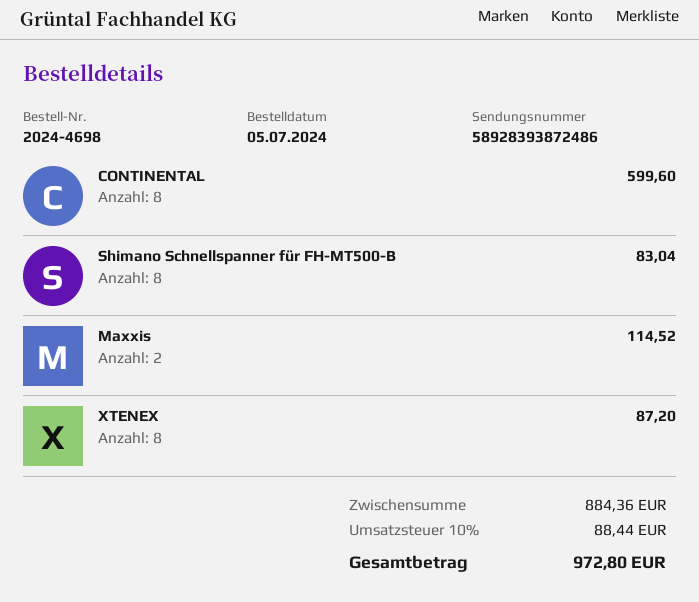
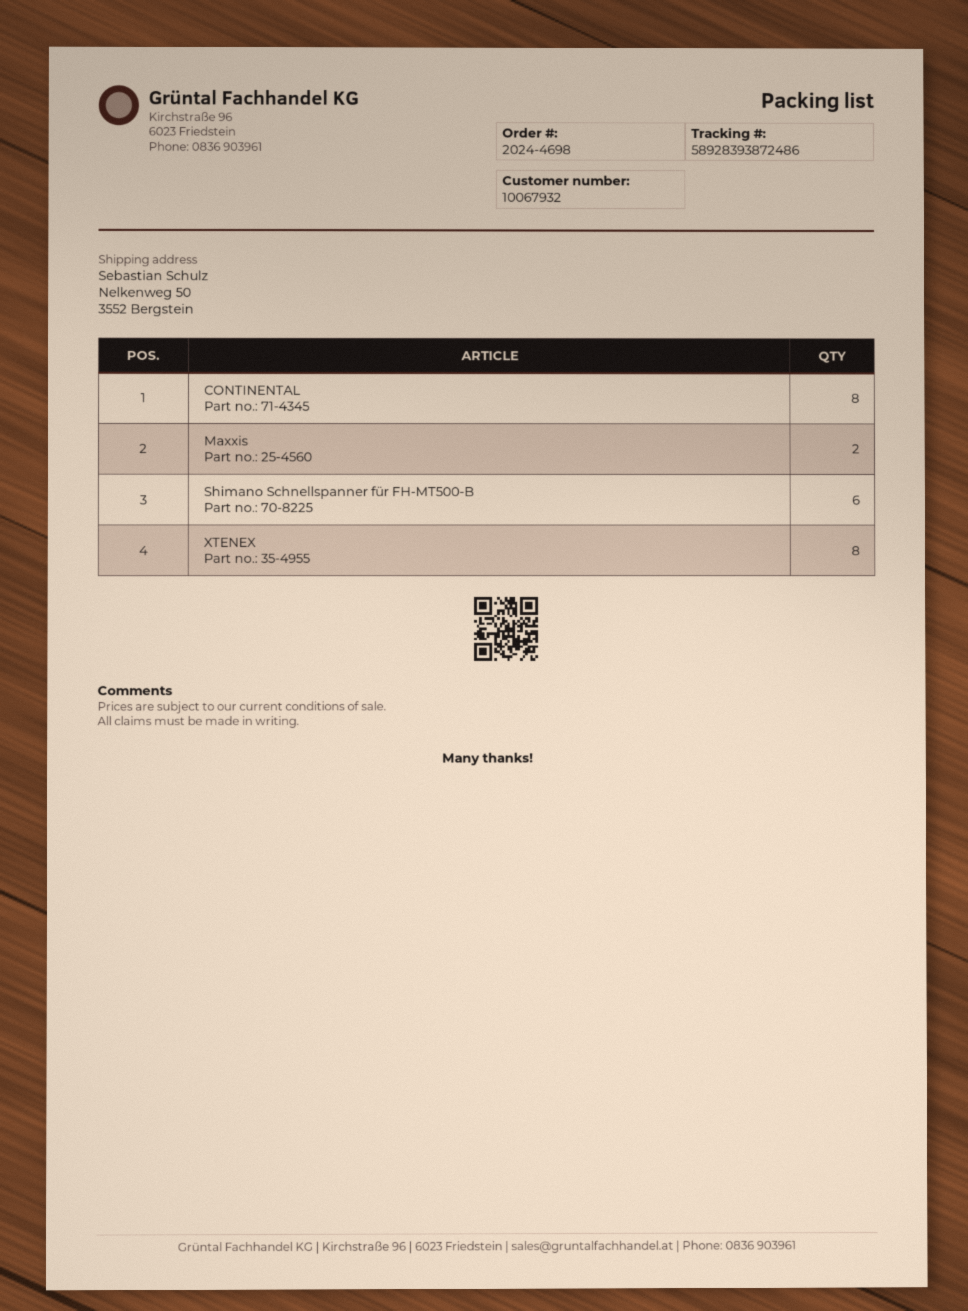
Shimano Schnellspanner für FH-MT500-B: 8 -> 6

